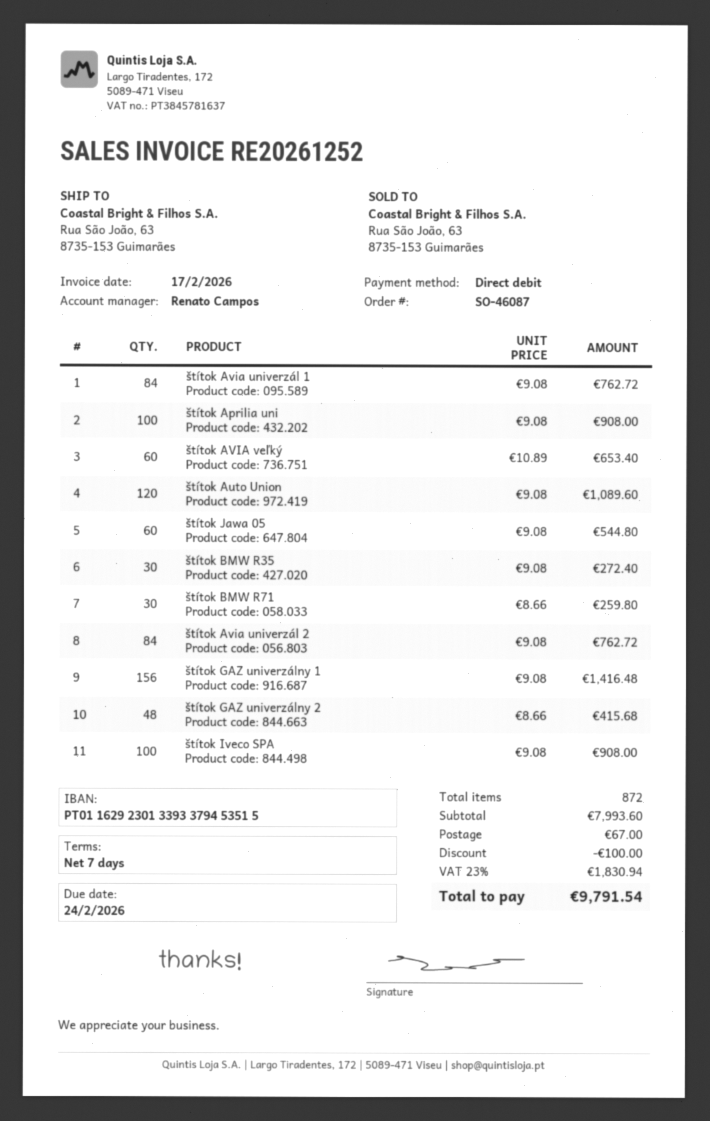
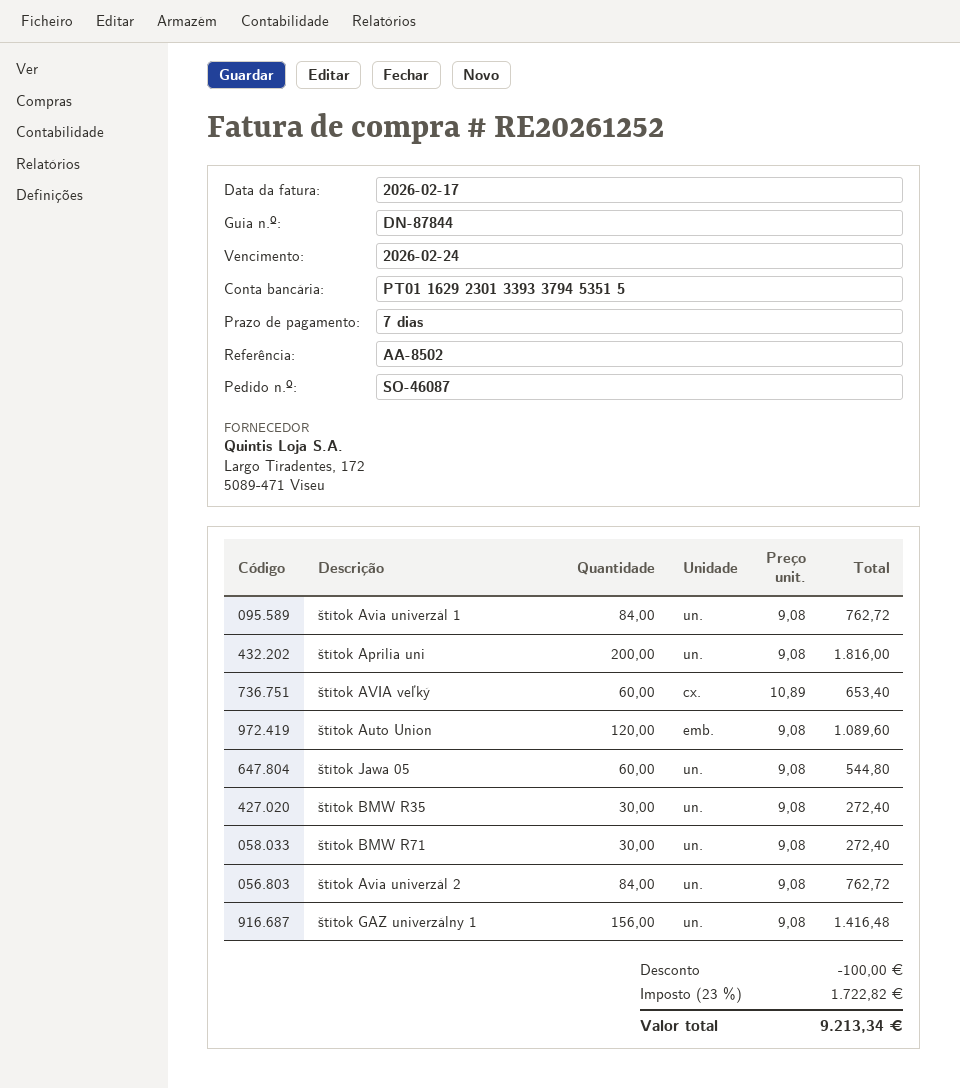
štítok Aprilia uni: 100 x 9.08 = 908.00 -> 200 x 9.08 = 1816.00
štítok BMW R71: 30 x 8.66 = 259.80 -> 30 x 9.08 = 272.40
štítok GAZ univerzálny 2: 48 x 8.66 = 415.68 -> none
štítok Iveco SPA: 100 x 9.08 = 908.00 -> none
shipping: 67.00 -> none
tax: 23% = 1830.94 -> 23% = 1722.82
total: 9791.54 -> 9213.34

